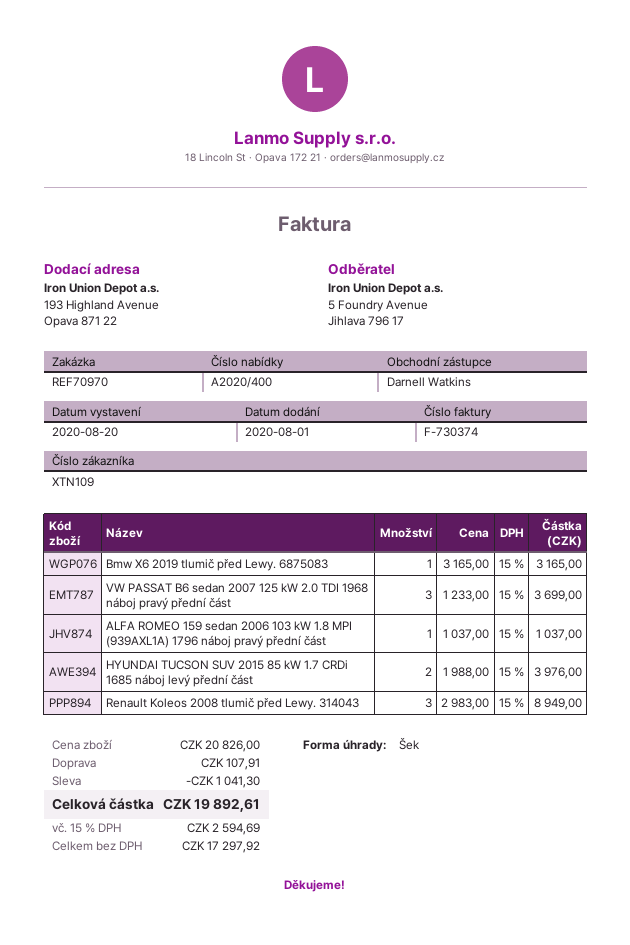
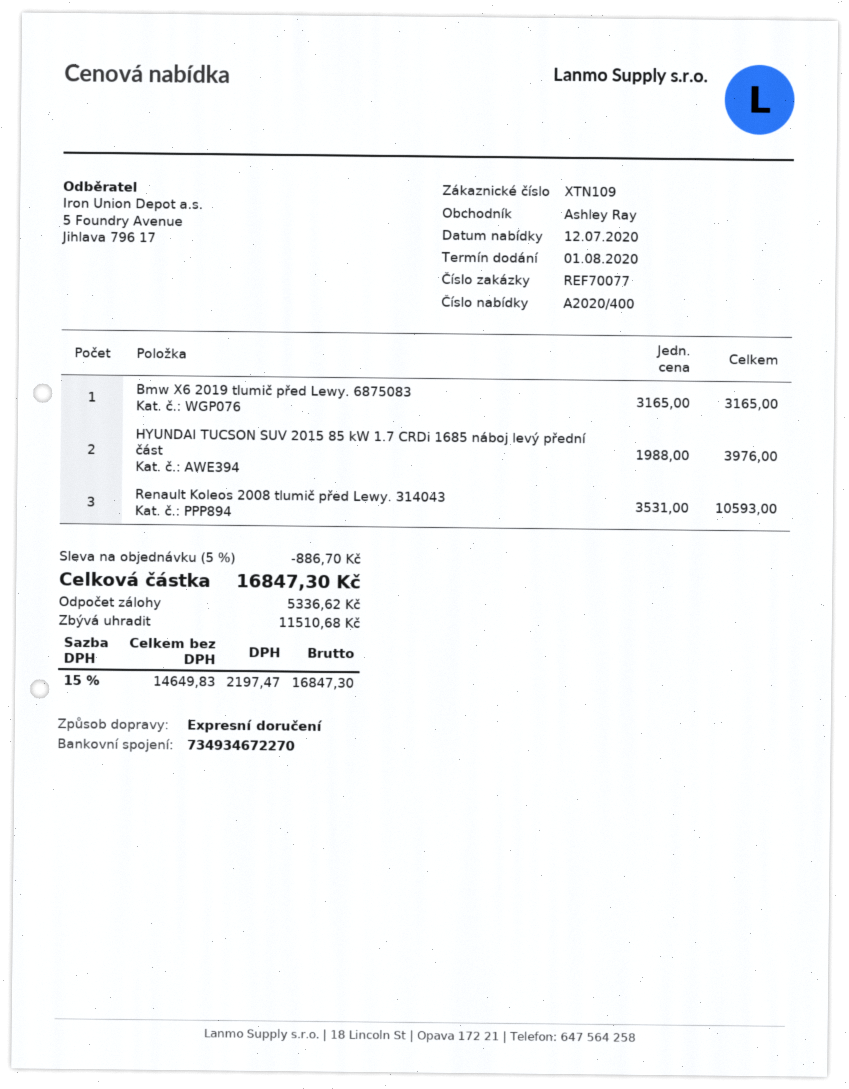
reference: REF70970 -> REF70077
sales rep: Darnell Watkins -> Ashley Ray
VW PASSAT B6 sedan 2007 125 kW 2.0 TDI 1968 náboj pravý přední část: 3 x 1233.00 = 3699.00 -> none
ALFA ROMEO 159 sedan 2006 103 kW 1.8 MPI (939AXL1A) 1796 náboj pravý přední část: 1 x 1037.00 = 1037.00 -> none
Renault Koleos 2008 tlumič před Lewy. 314043: 3 x 2983.00 = 8949.00 -> 3 x 3531.00 = 10593.00
discount: 1041.30 -> 886.70
shipping: 107.91 -> none
net: 17297.92 -> 14649.83
tax: 15% = 2594.69 -> 15% = 2197.47
total: 19892.61 -> 16847.30

